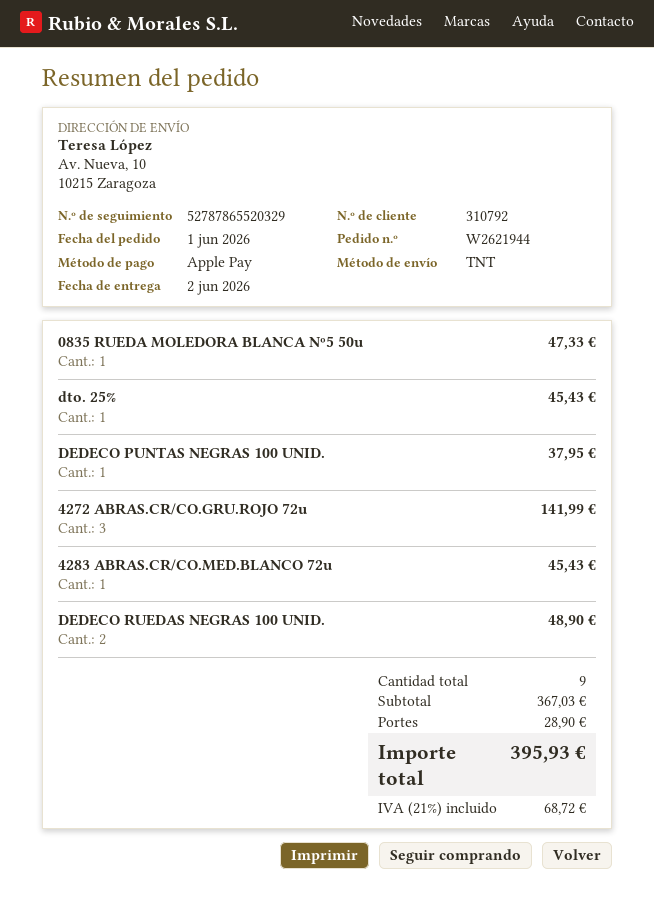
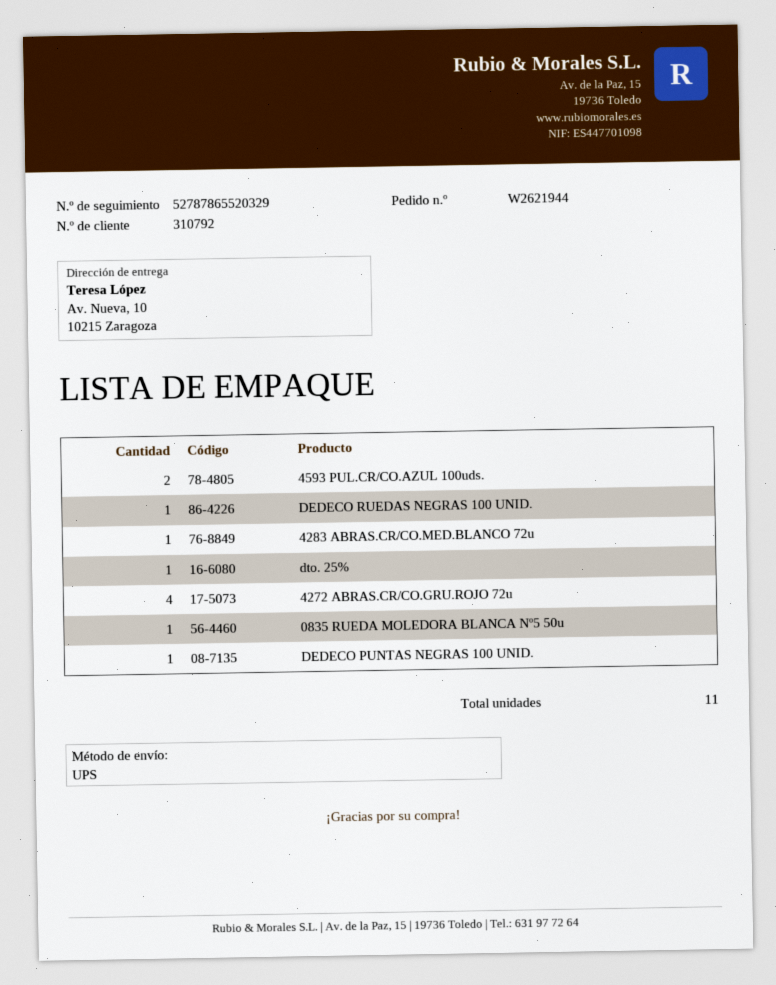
shipping method: TNT -> UPS
4272 ABRAS.CR/CO.GRU.ROJO 72u: 3 -> 4
DEDECO RUEDAS NEGRAS 100 UNID.: 2 -> 1
4593 PUL.CR/CO.AZUL 100uds.: none -> 2
total quantity: 9 -> 11

